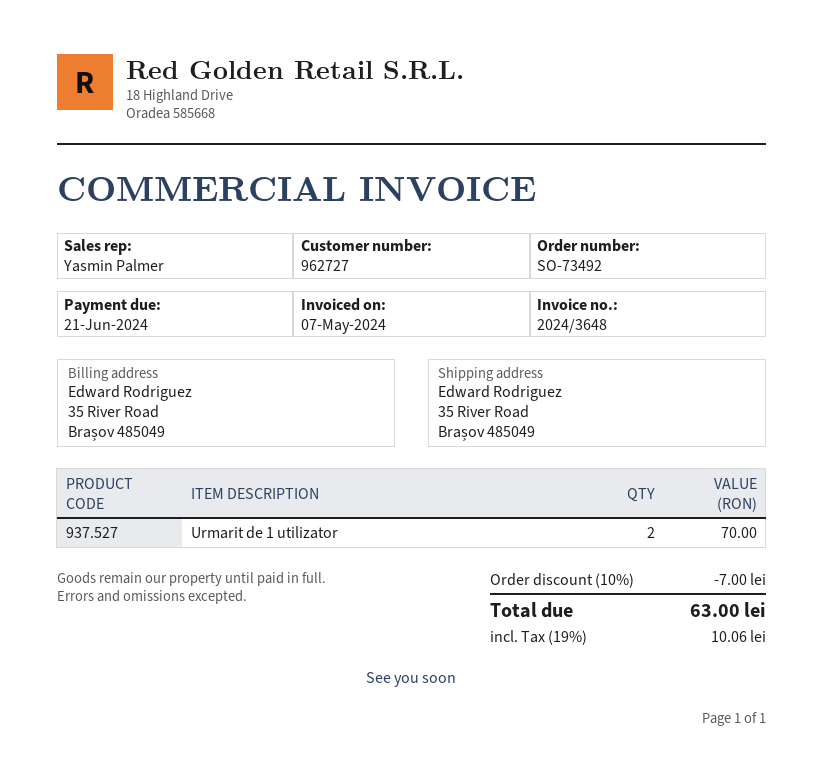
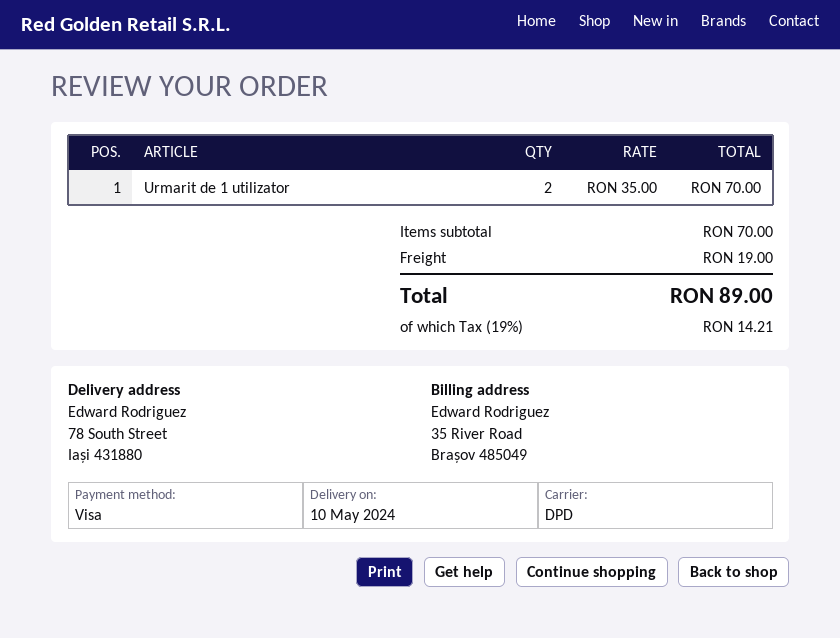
ship to: 35 River Road, Brașov 485049 -> 78 South Street, Iași 431880
discount: 10% = 7.00 -> none
shipping: none -> 19.00
tax: 19% = 10.06 -> 19% = 14.21
total: 63.00 -> 89.00

